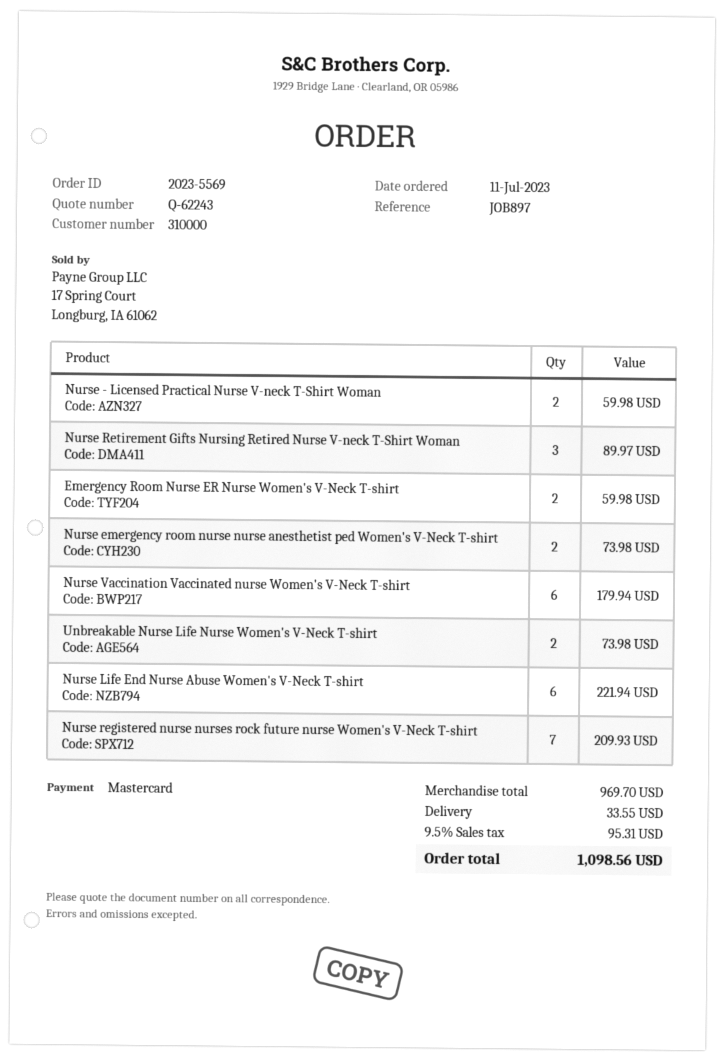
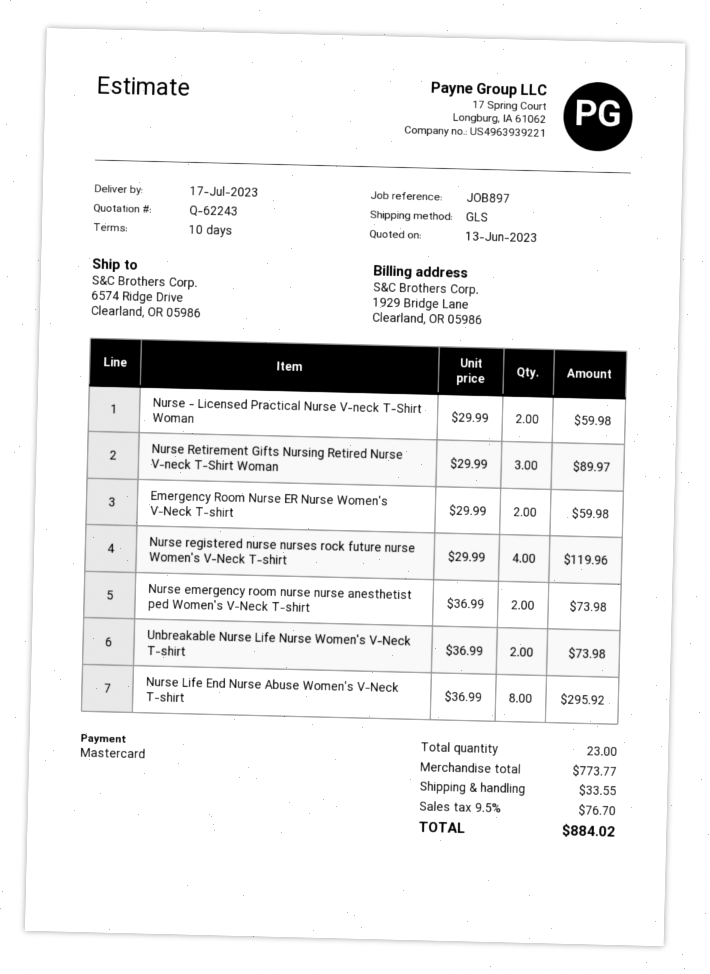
Nurse Vaccination Vaccinated nurse Women's V-Neck T-shirt: 6 for 179.94 -> none
Nurse Life End Nurse Abuse Women's V-Neck T-shirt: 6 for 221.94 -> 8 for 295.92
Nurse registered nurse nurses rock future nurse Women's V-Neck T-shirt: 7 for 209.93 -> 4 for 119.96
subtotal: 969.70 -> 773.77
tax: 9.5% = 95.31 -> 9.5% = 76.70
total: 1098.56 -> 884.02

